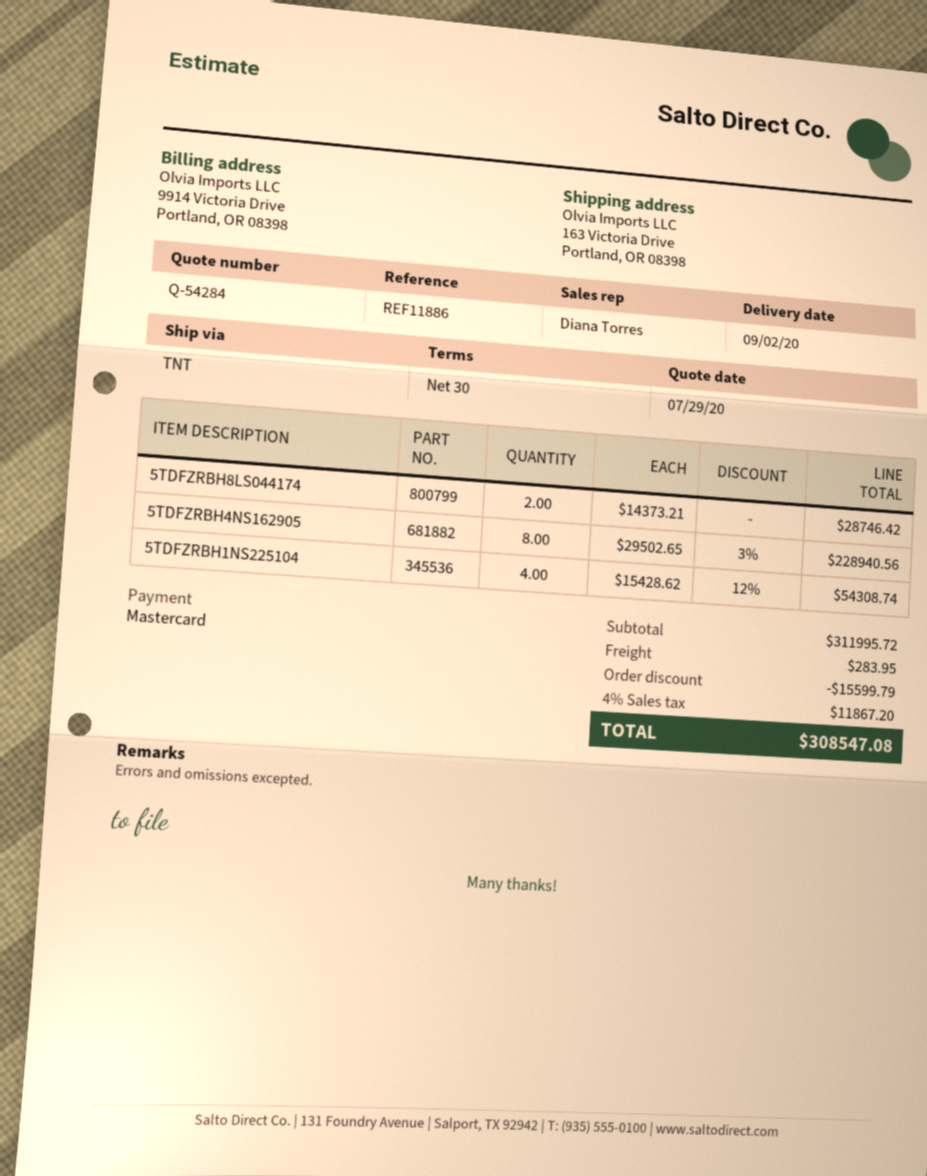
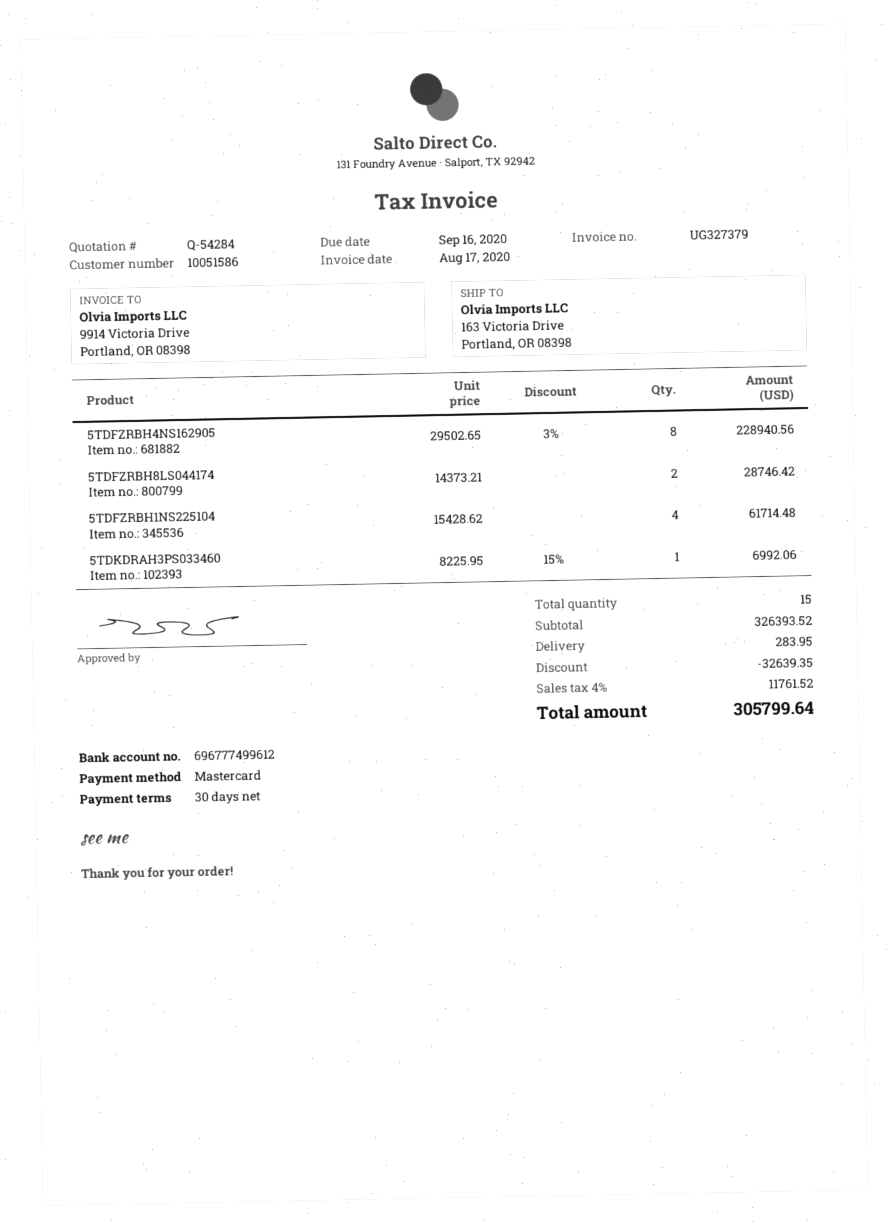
5TDFZRBH1NS225104: 4 x 15428.62 - 12% = 54308.74 -> 4 x 15428.62 = 61714.48
5TDKDRAH3PS033460: none -> 1 x 8225.95 - 15% = 6992.06
subtotal: 311995.72 -> 326393.52
discount: 15599.79 -> 32639.35
tax: 4% = 11867.20 -> 4% = 11761.52
total: 308547.08 -> 305799.64

